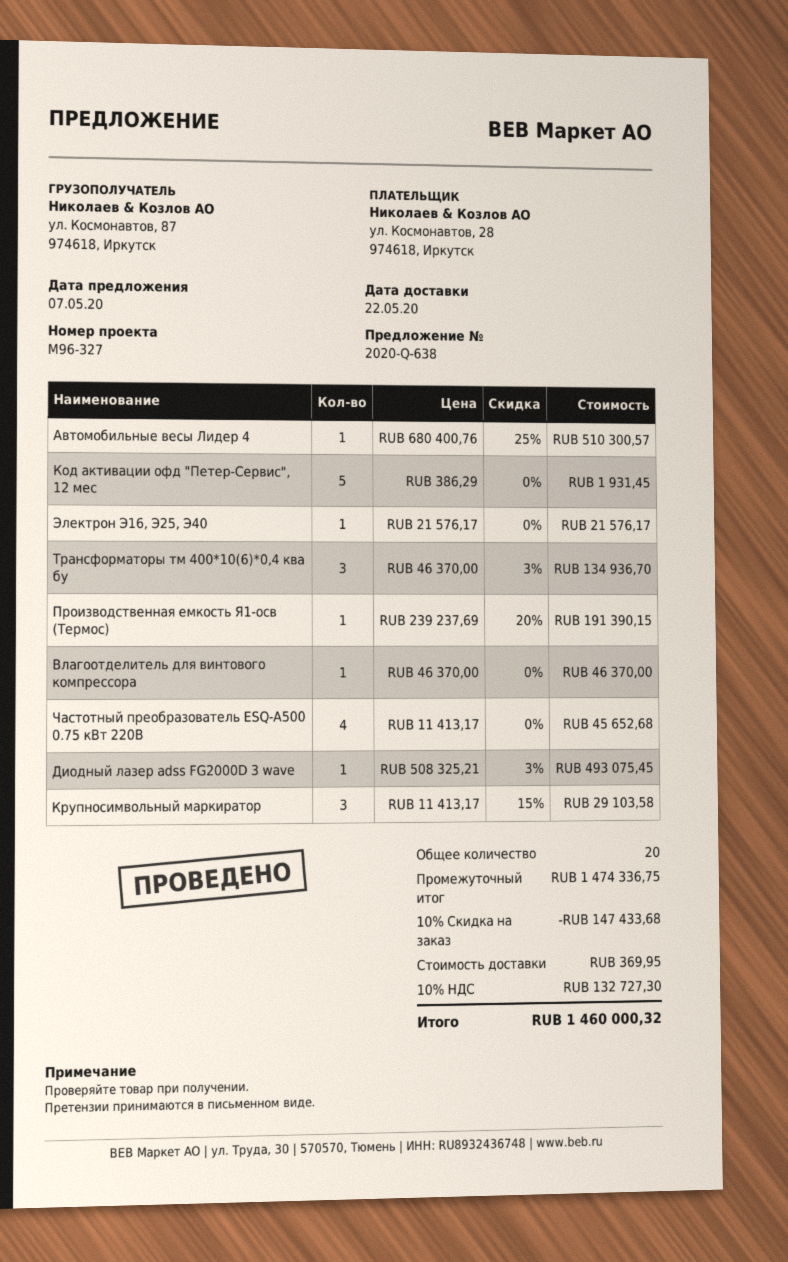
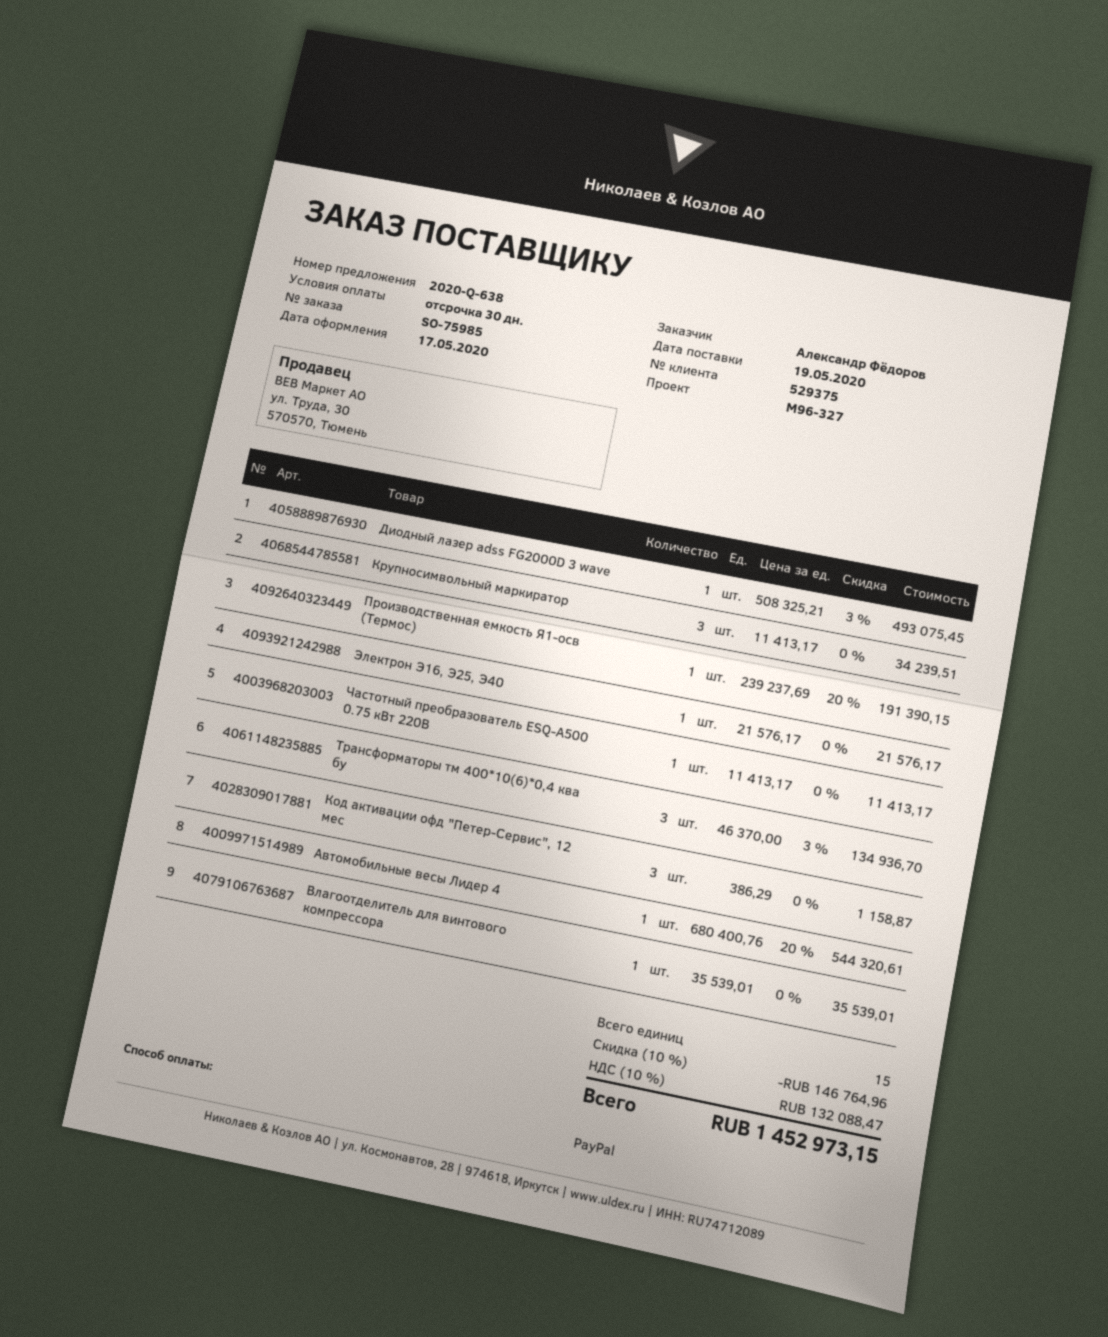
delivery date: 2020-05-22 -> 2020-05-19
Автомобильные весы Лидер 4: 1 x 680400.76 - 25% = 510300.57 -> 1 x 680400.76 - 20% = 544320.61
Код активации офд "Петер-Сервис", 12 мес: 5 x 386.29 = 1931.45 -> 3 x 386.29 = 1158.87
Влагоотделитель для винтового компрессора: 1 x 46370.00 = 46370.00 -> 1 x 35539.01 = 35539.01
Частотный преобразователь ESQ-A500 0.75 кВт 220В: 4 x 11413.17 = 45652.68 -> 1 x 11413.17 = 11413.17
Крупносимвольный маркиратор: 3 x 11413.17 - 15% = 29103.58 -> 3 x 11413.17 = 34239.51
total quantity: 20 -> 15
discount: 10% = 147433.68 -> 10% = 146764.96
shipping: 369.95 -> none
tax: 10% = 132727.30 -> 10% = 132088.47
total: 1460000.32 -> 1452973.15

